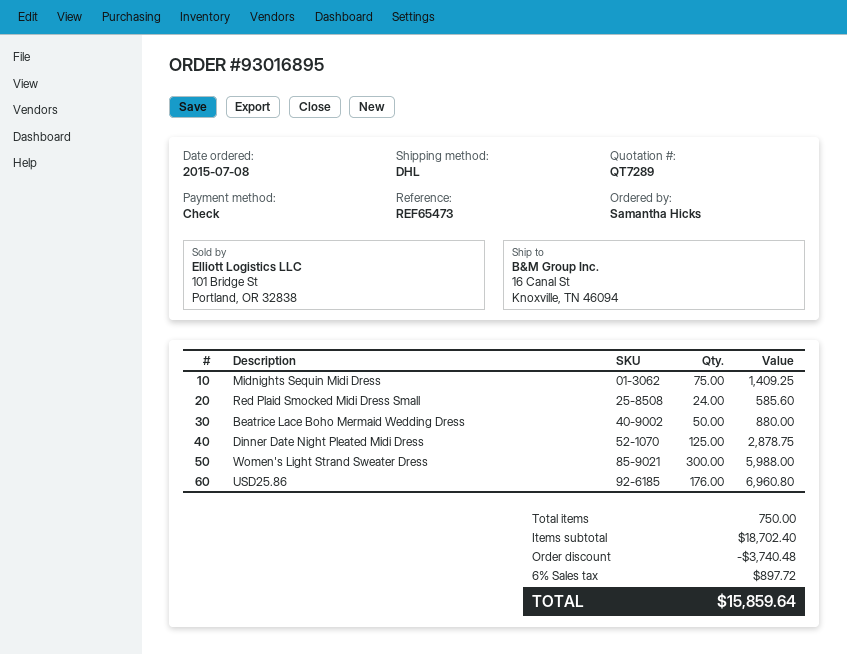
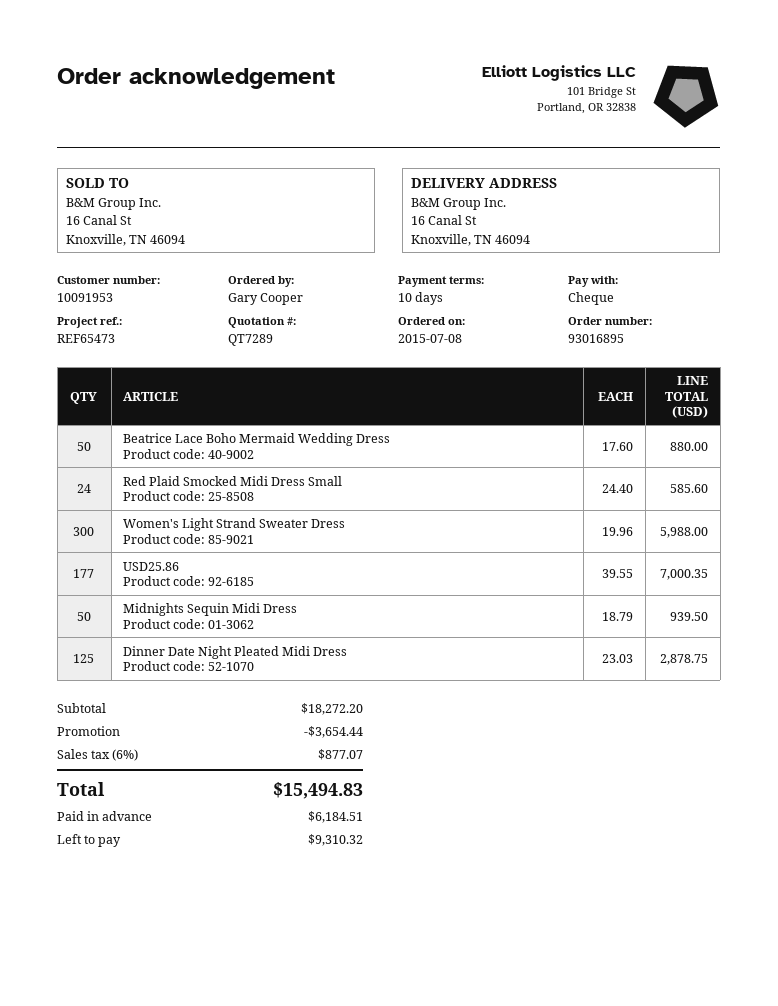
ordered by: Samantha Hicks -> Gary Cooper
Midnights Sequin Midi Dress: 75 for 1409.25 -> 50 for 939.50
USD25.86: 176 for 6960.80 -> 177 for 7000.35
subtotal: 18702.40 -> 18272.20
discount: 3740.48 -> 3654.44
tax: 6% = 897.72 -> 6% = 877.07
total: 15859.64 -> 15494.83

